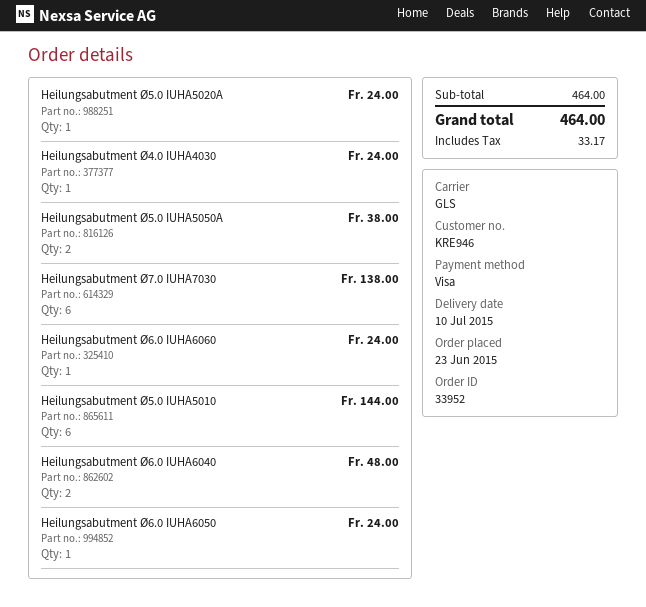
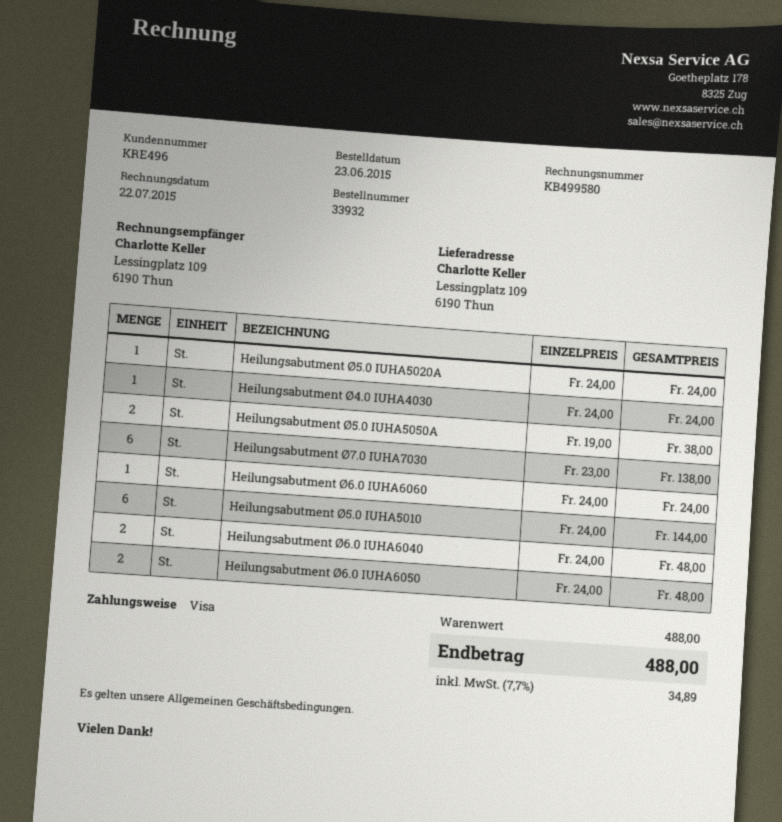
order number: 33952 -> 33932
customer number: KRE946 -> KRE496
Heilungsabutment Ø6.0 IUHA6050: 1 for 24.00 -> 2 for 48.00
subtotal: 464.00 -> 488.00
tax: 33.17 -> 34.89
total: 464.00 -> 488.00

